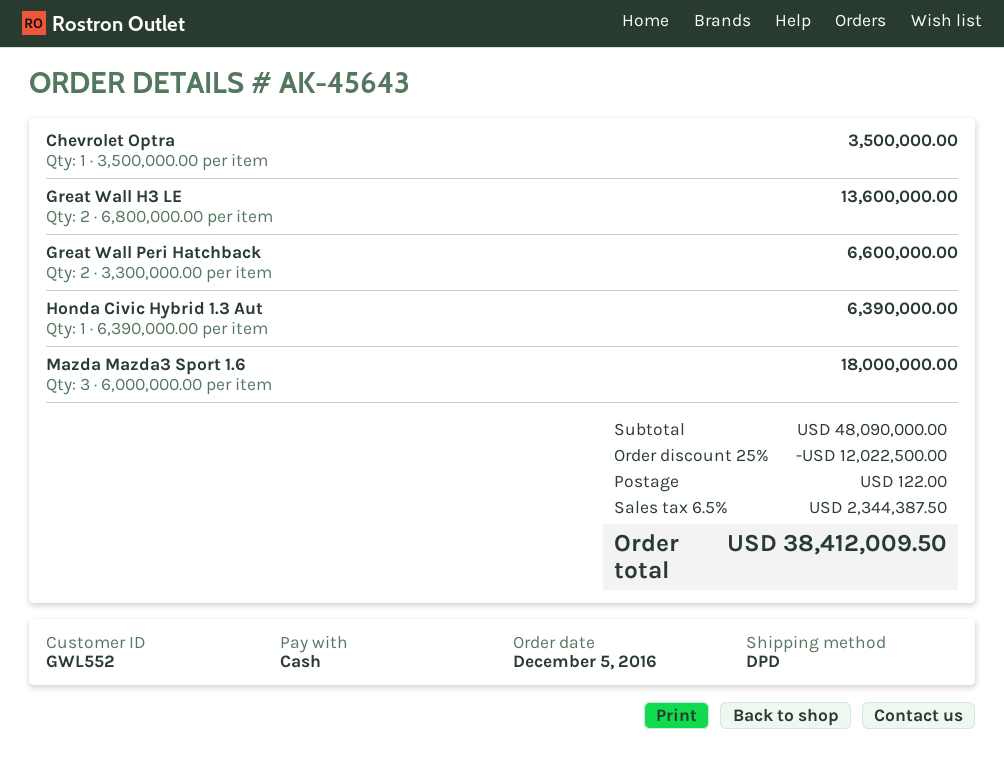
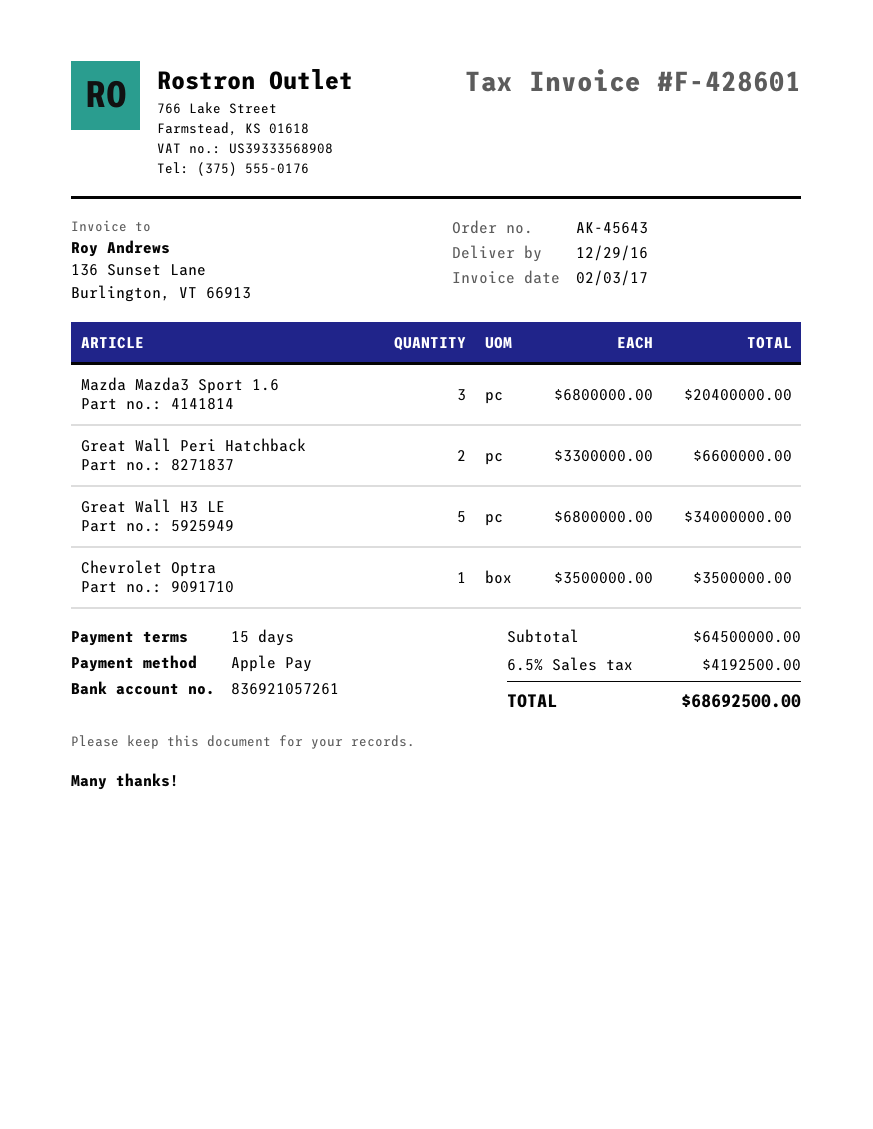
payment method: cash -> Apple Pay
Great Wall H3 LE: 2 x 6800000.00 = 13600000.00 -> 5 x 6800000.00 = 34000000.00
Honda Civic Hybrid 1.3 Aut: 1 x 6390000.00 = 6390000.00 -> none
Mazda Mazda3 Sport 1.6: 3 x 6000000.00 = 18000000.00 -> 3 x 6800000.00 = 20400000.00
subtotal: 48090000.00 -> 64500000.00
discount: 25% = 12022500.00 -> none
shipping: 122.00 -> none
tax: 6.5% = 2344387.50 -> 6.5% = 4192500.00
total: 38412009.50 -> 68692500.00

